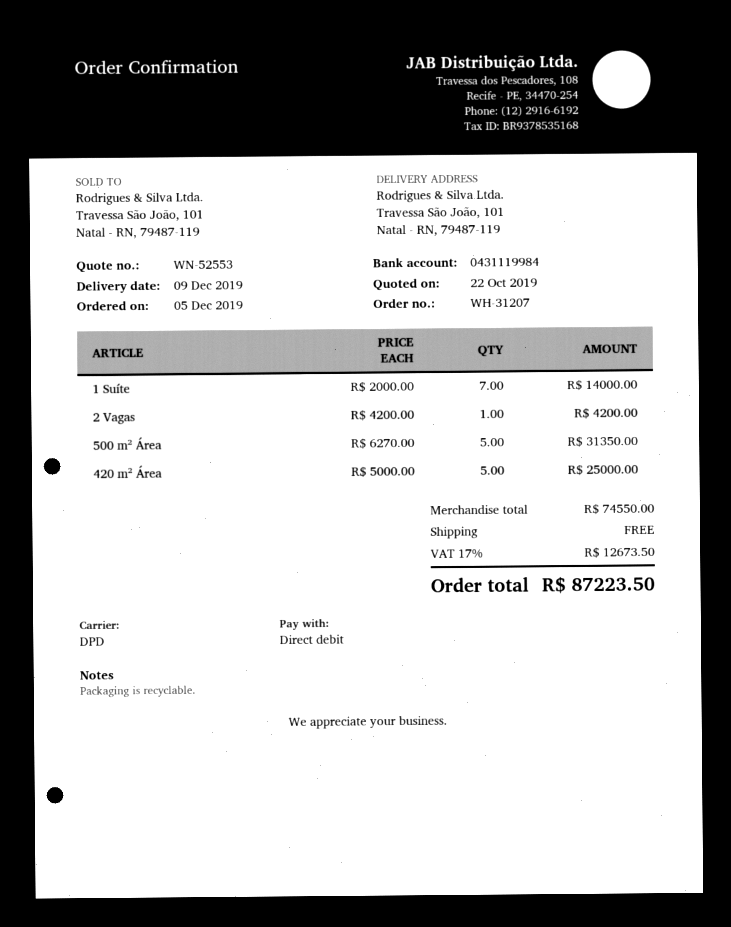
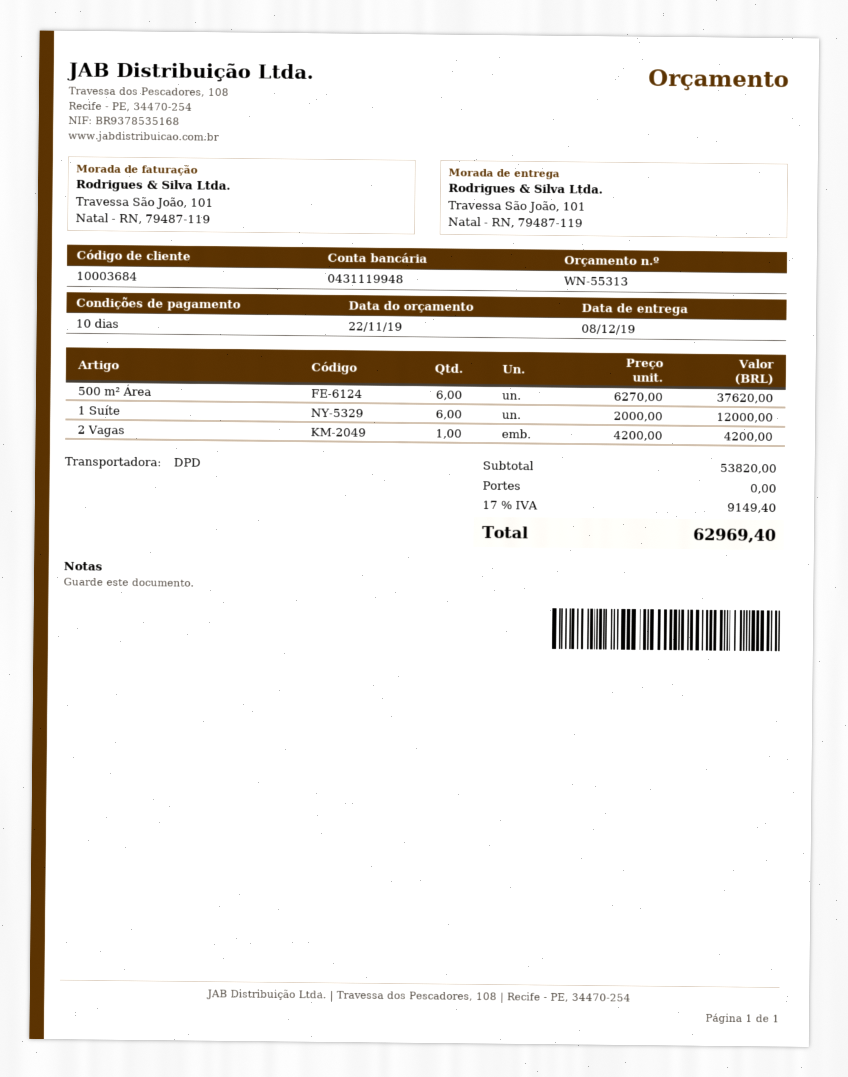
quote number: WN-52553 -> WN-55313
quote date: 2019-10-22 -> 2019-11-22
delivery date: 2019-12-09 -> 2019-12-08
bank account: 0431119984 -> 0431119948
1 Suíte: 7 x 2000.00 = 14000.00 -> 6 x 2000.00 = 12000.00
500 m² Área: 5 x 6270.00 = 31350.00 -> 6 x 6270.00 = 37620.00
420 m² Área: 5 x 5000.00 = 25000.00 -> none
subtotal: 74550.00 -> 53820.00
tax: 17% = 12673.50 -> 17% = 9149.40
total: 87223.50 -> 62969.40

